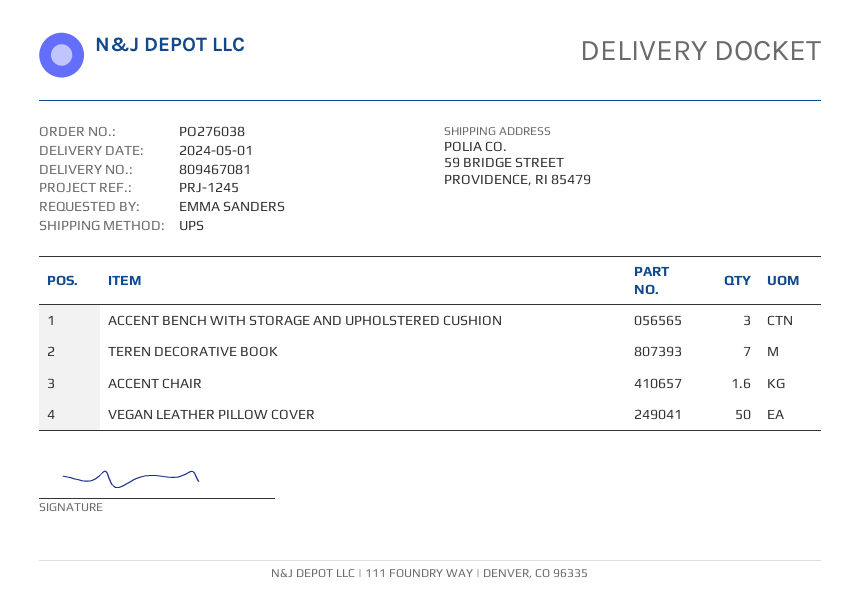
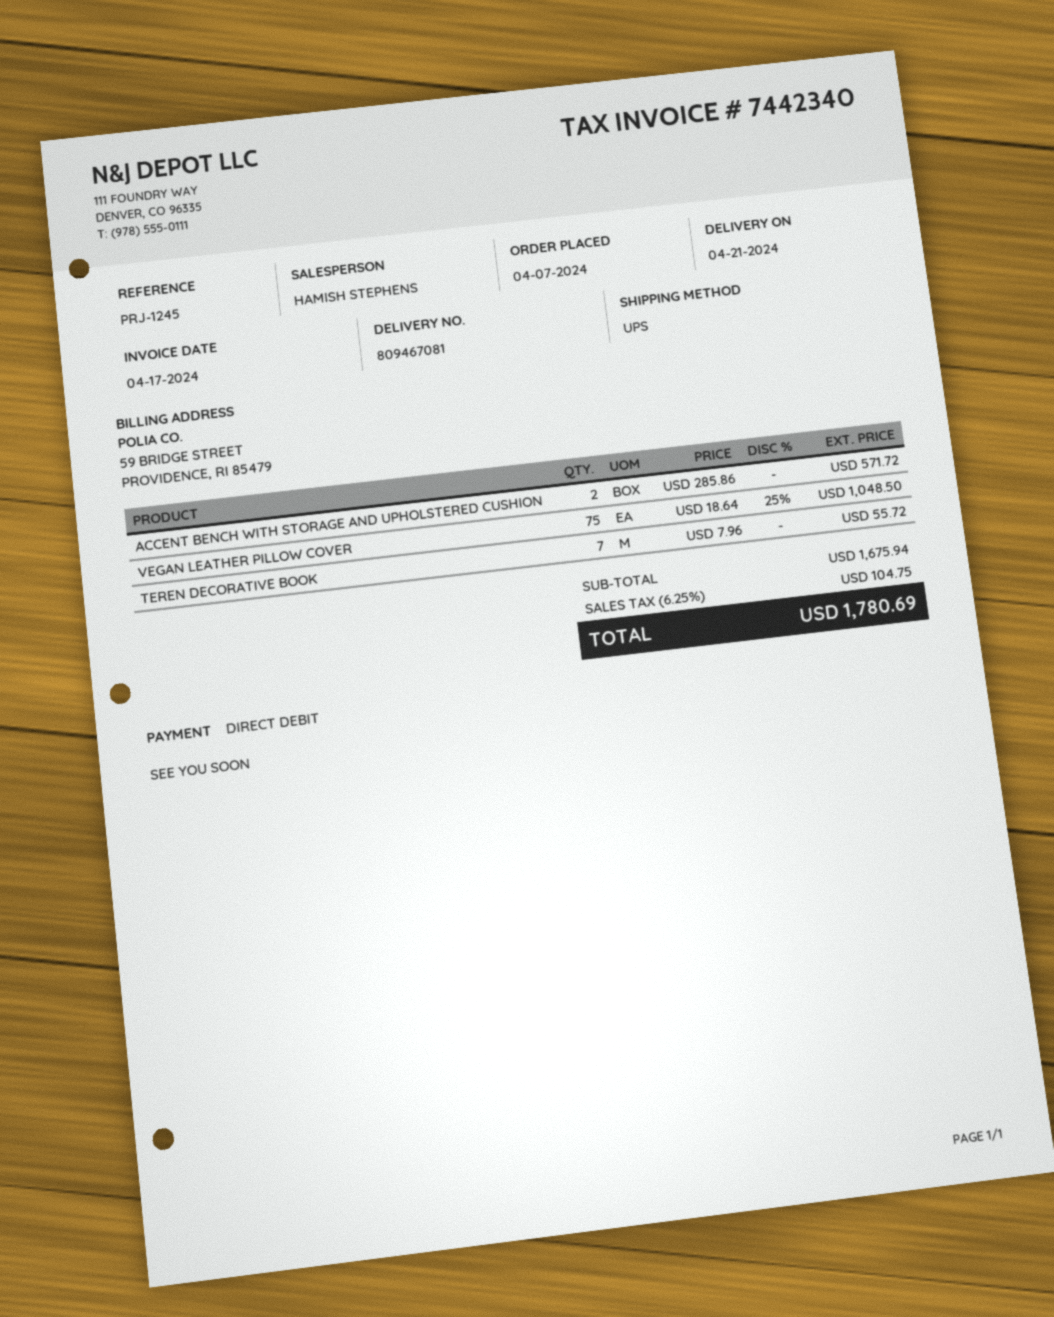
delivery date: 2024-05-01 -> 2024-04-21
ACCENT BENCH WITH STORAGE AND UPHOLSTERED CUSHION: 3 -> 2
ACCENT CHAIR: 1.6 -> none
VEGAN LEATHER PILLOW COVER: 50 -> 75

